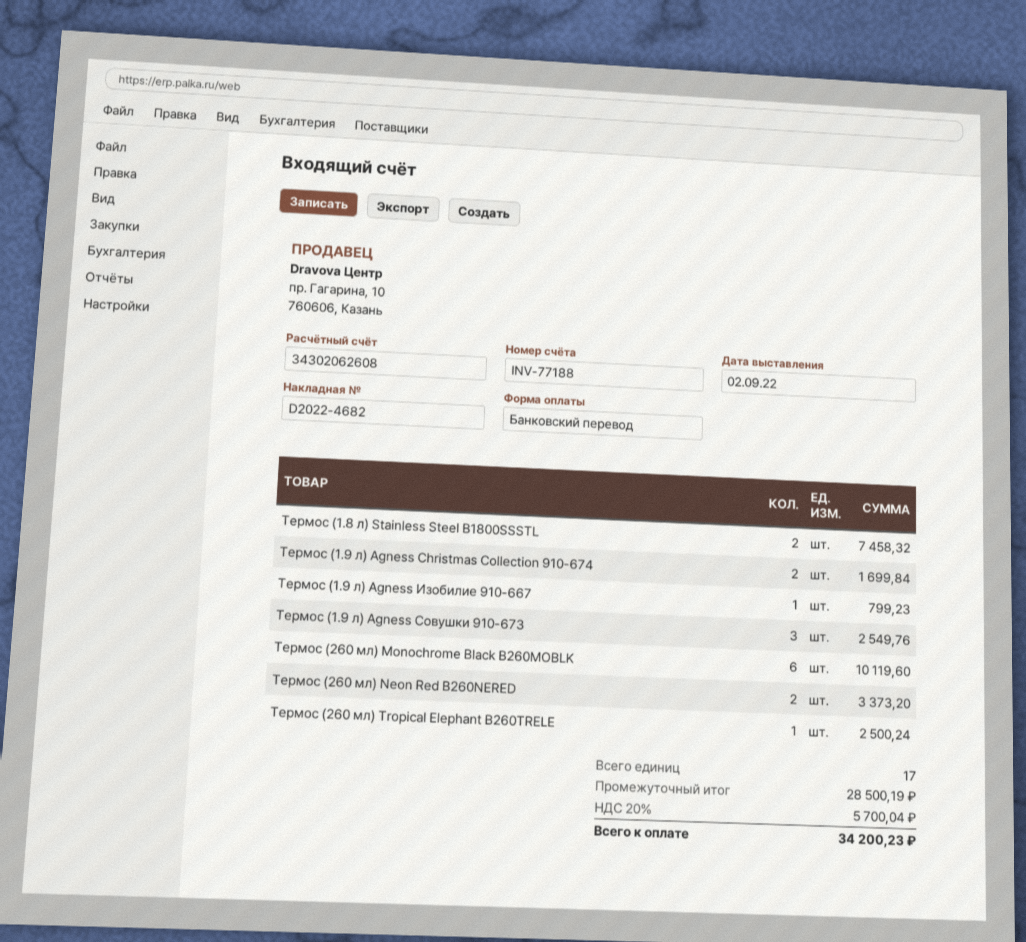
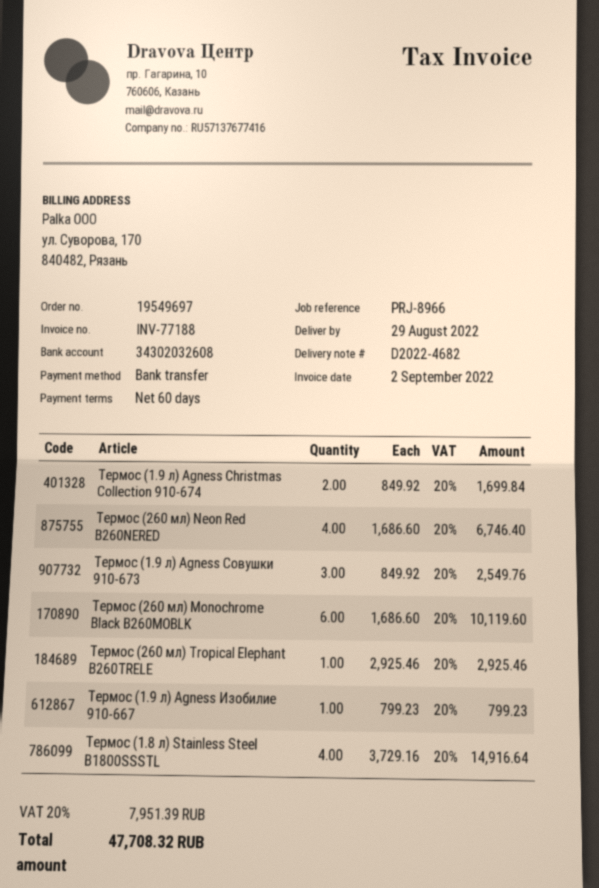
bank account: 34302062608 -> 34302032608
Термос (1.8 л) Stainless Steel B1800SSSTL: 2 for 7458.32 -> 4 for 14916.64
Термос (260 мл) Neon Red B260NERED: 2 for 3373.20 -> 4 for 6746.40
Термос (260 мл) Tropical Elephant B260TRELE: 1 for 2500.24 -> 1 for 2925.46
tax: 20% = 5700.04 -> 20% = 7951.39
total: 34200.23 -> 47708.32

